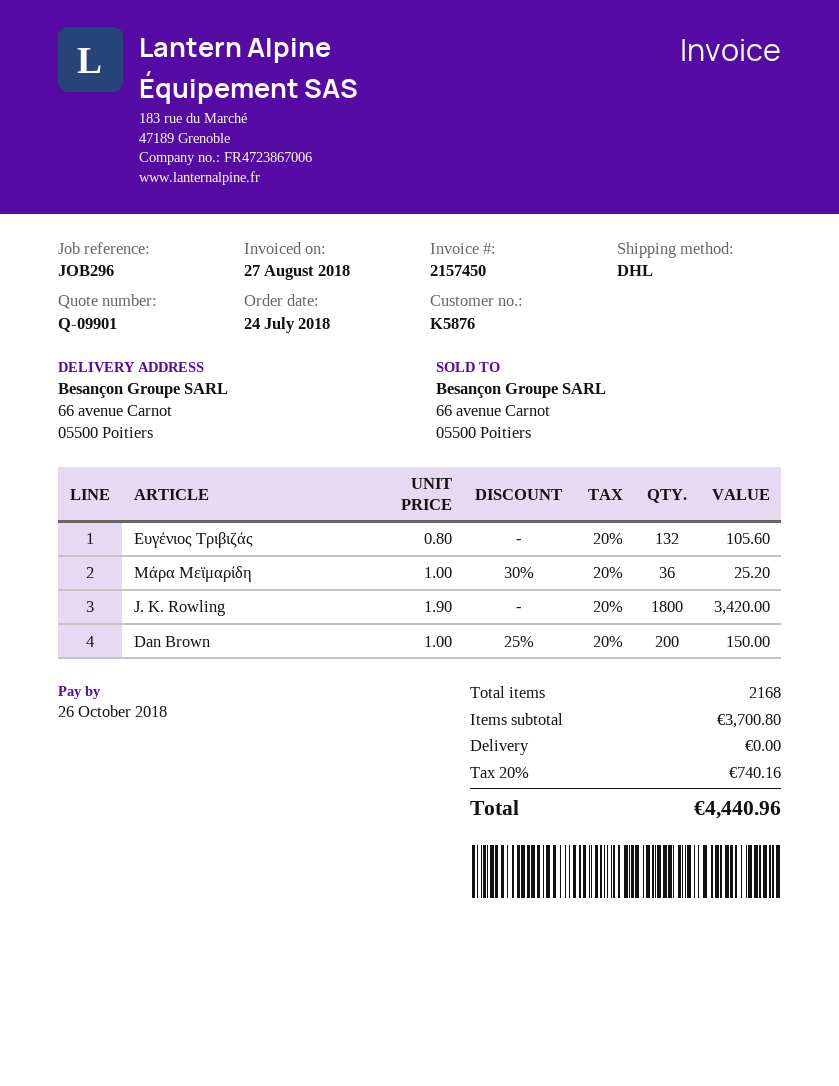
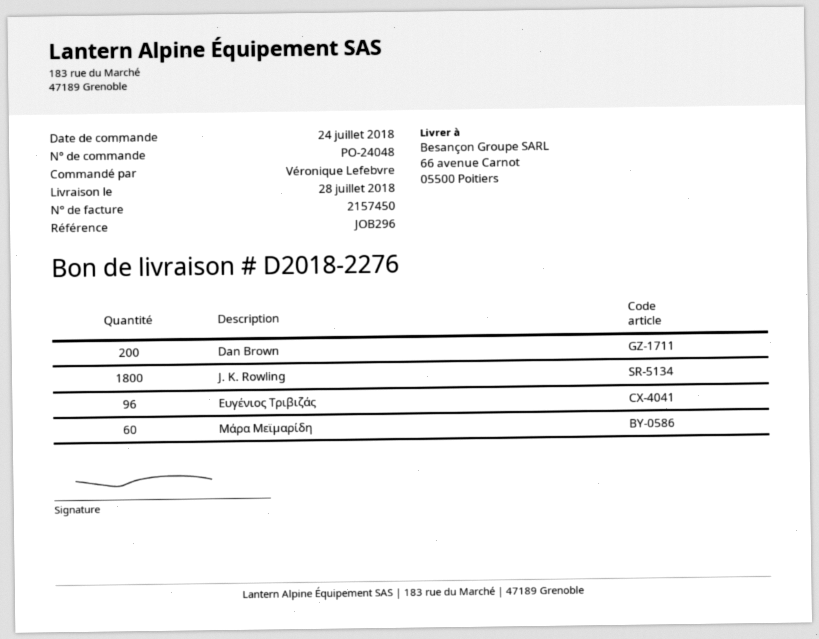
Ευγένιος Τριβιζάς: 132 -> 96
Μάρα Μεϊμαρίδη: 36 -> 60

